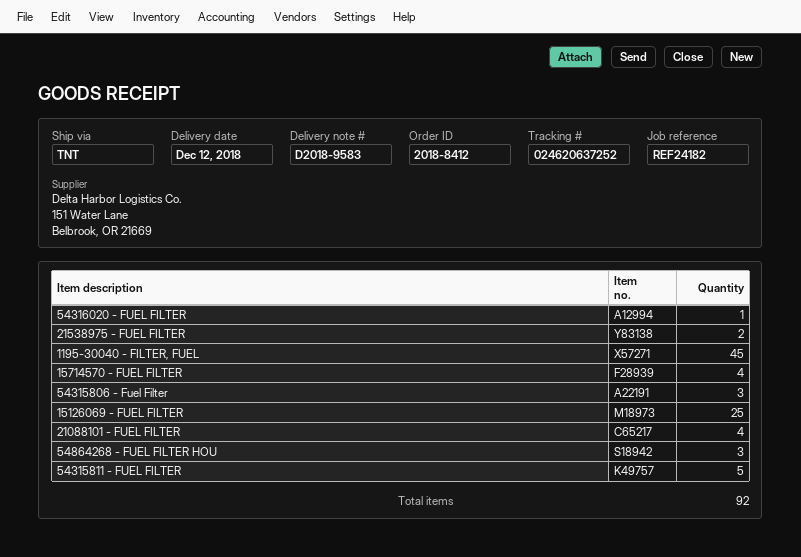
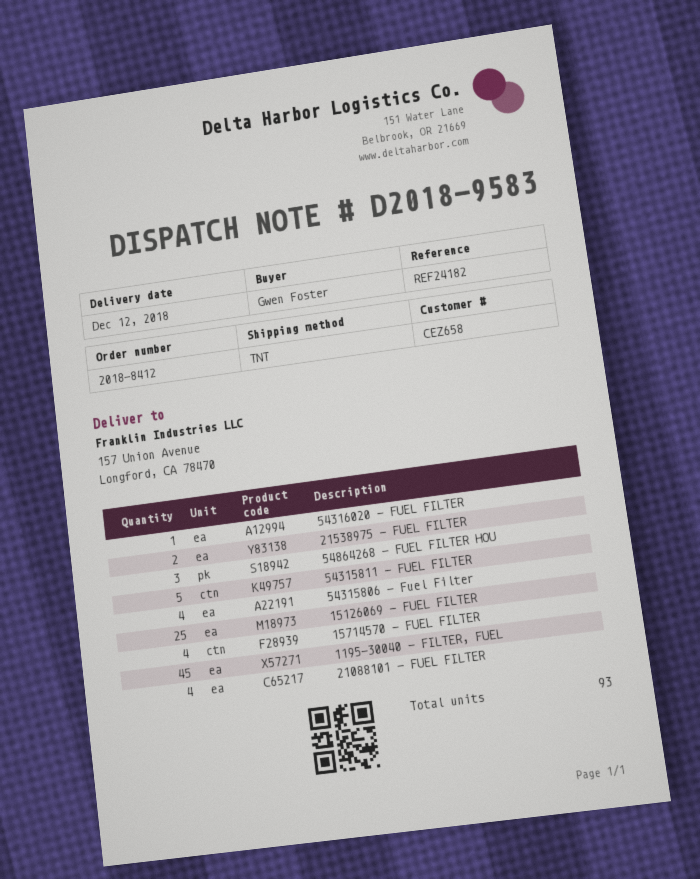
54315806 - Fuel Filter: 3 -> 4
total quantity: 92 -> 93

